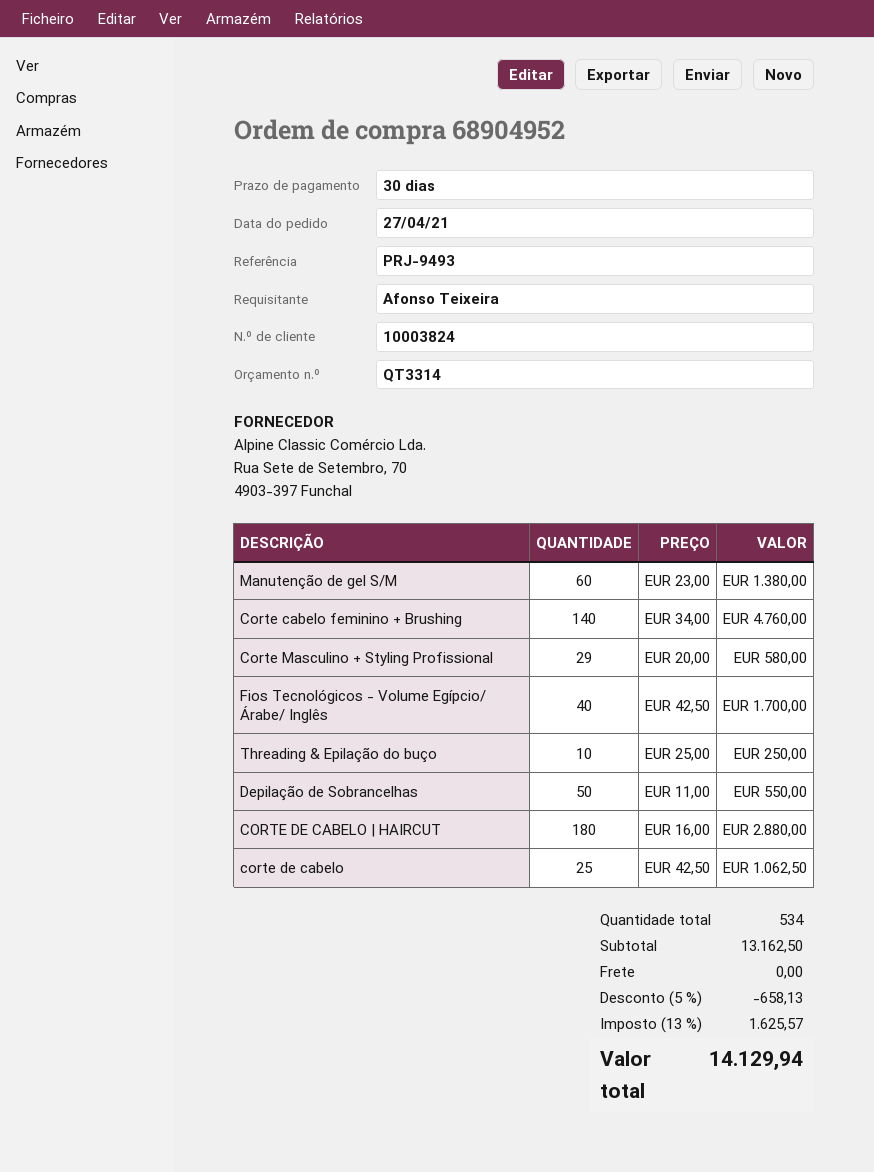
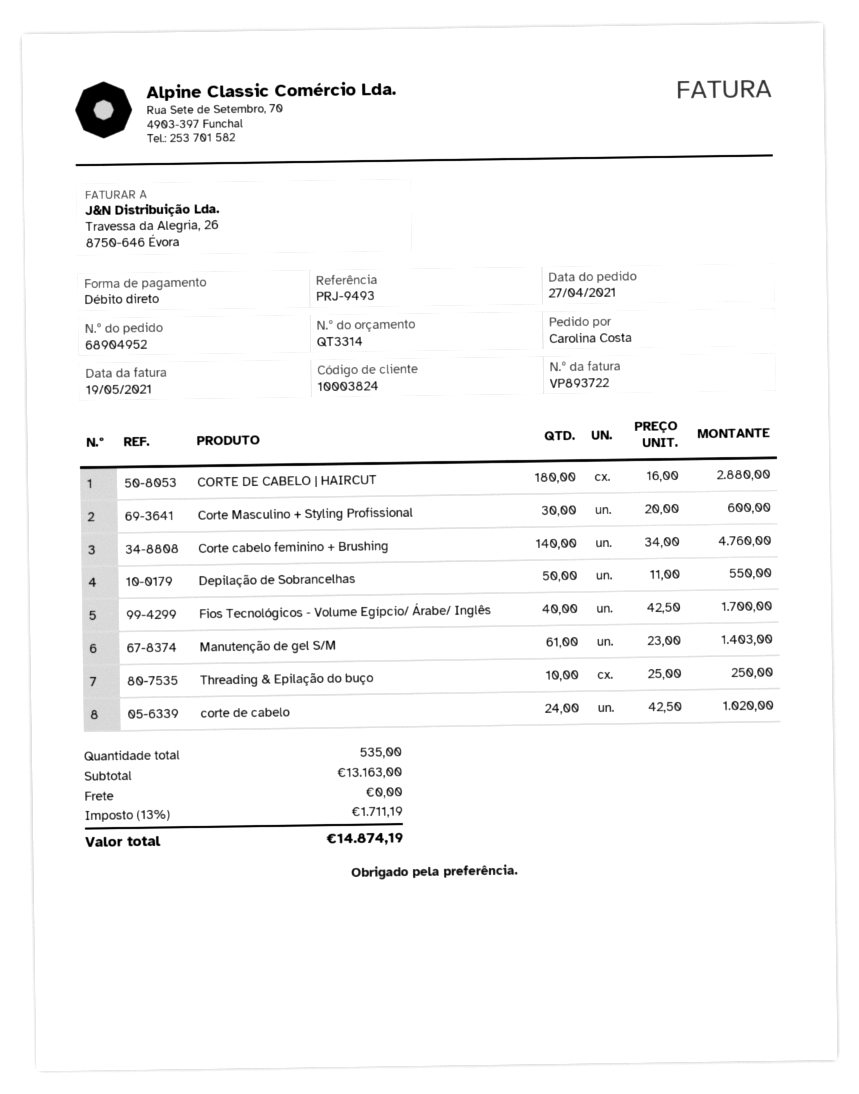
ordered by: Afonso Teixeira -> Carolina Costa
Manutenção de gel S/M: 60 x 23.00 = 1380.00 -> 61 x 23.00 = 1403.00
Corte Masculino + Styling Profissional: 29 x 20.00 = 580.00 -> 30 x 20.00 = 600.00
corte de cabelo: 25 x 42.50 = 1062.50 -> 24 x 42.50 = 1020.00
total quantity: 534 -> 535
subtotal: 13162.50 -> 13163.00
discount: 5% = 658.13 -> none
tax: 13% = 1625.57 -> 13% = 1711.19
total: 14129.94 -> 14874.19

